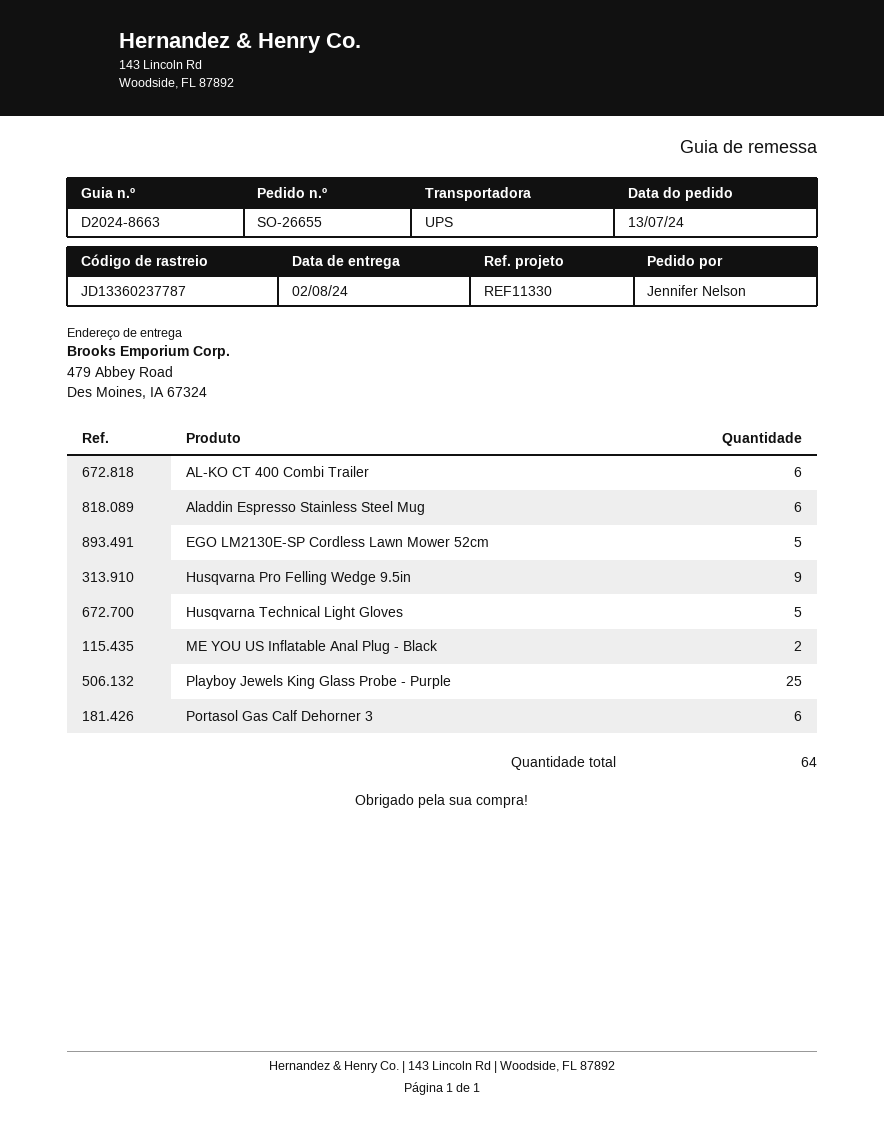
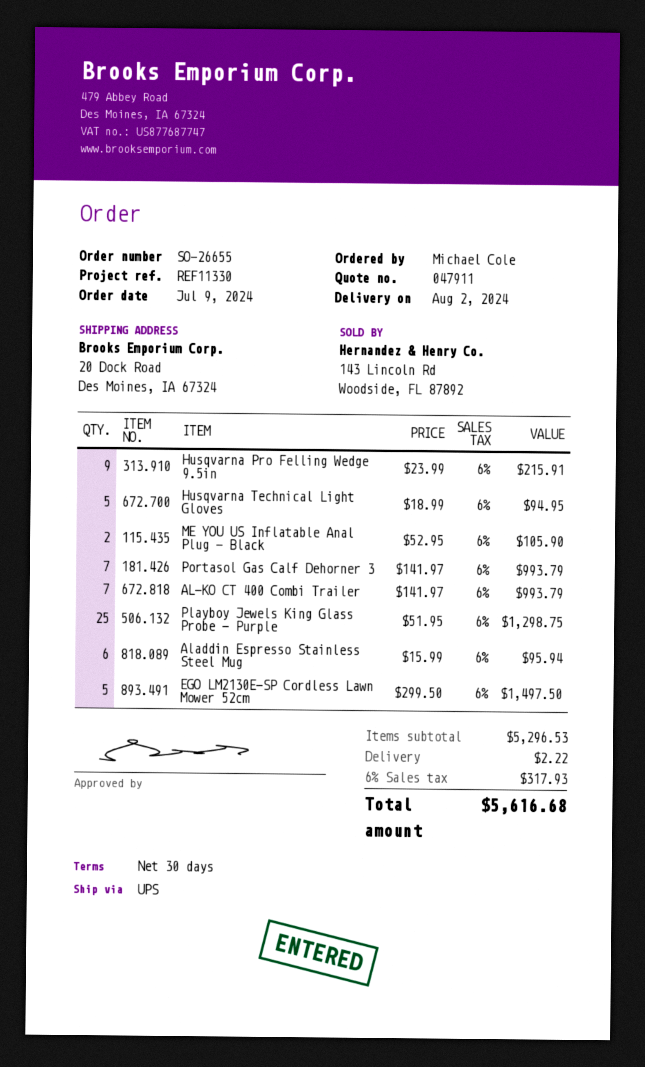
order date: 2024-07-13 -> 2024-07-09
ordered by: Jennifer Nelson -> Michael Cole
ship to: 479 Abbey Road, Des Moines, IA 67324 -> 20 Dock Road, Des Moines, IA 67324
AL-KO CT 400 Combi Trailer: 6 -> 7
Portasol Gas Calf Dehorner 3: 6 -> 7

